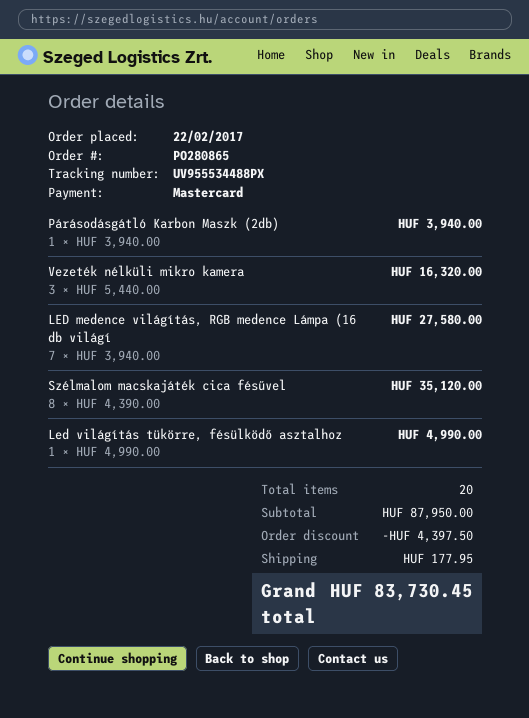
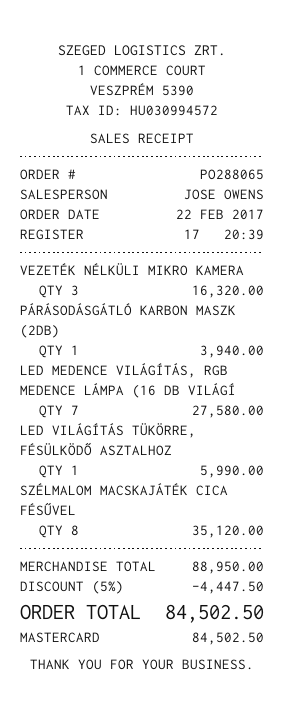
order number: PO280865 -> PO288065
Led világítás tükörre, fésülködő asztalhoz: 1 for 4990.00 -> 1 for 5990.00
subtotal: 87950.00 -> 88950.00
discount: 4397.50 -> 4447.50
shipping: 177.95 -> none
total: 83730.45 -> 84502.50

